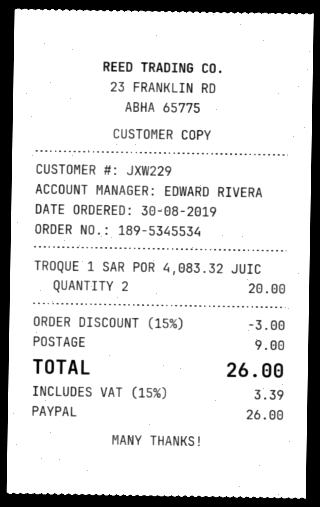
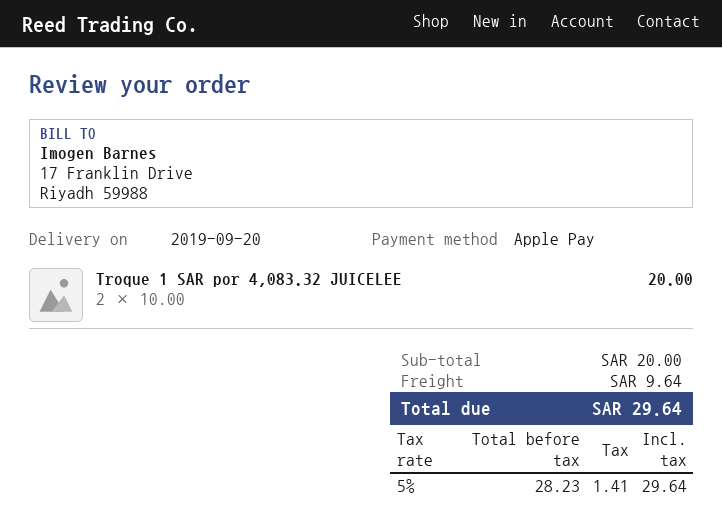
payment method: PayPal -> Apple Pay
discount: 15% = 3.00 -> none
shipping: 9.00 -> 9.64
tax: 15% = 3.39 -> 5% = 1.41
total: 26.00 -> 29.64

